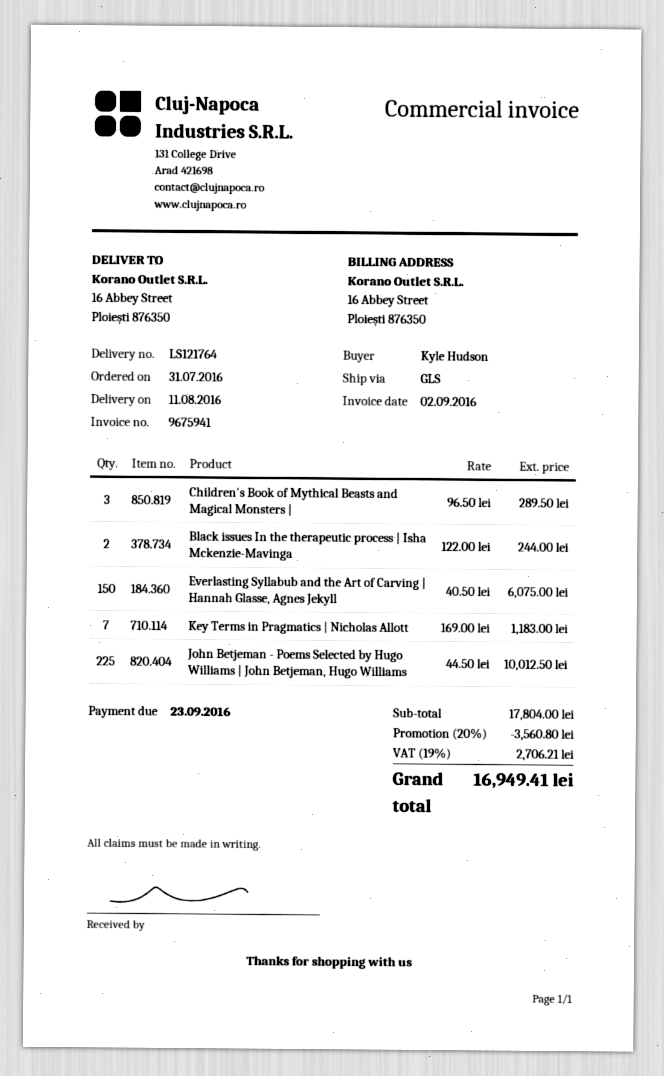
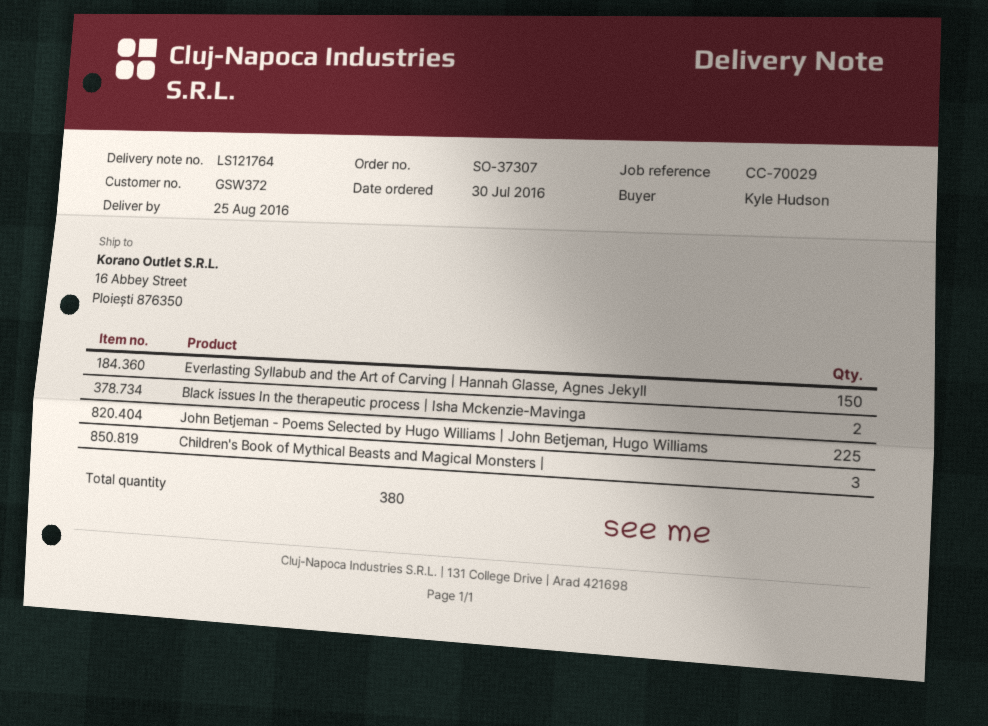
order date: 2016-07-31 -> 2016-07-30
delivery date: 2016-08-11 -> 2016-08-25
Key Terms in Pragmatics | Nicholas Allott: 7 -> none

